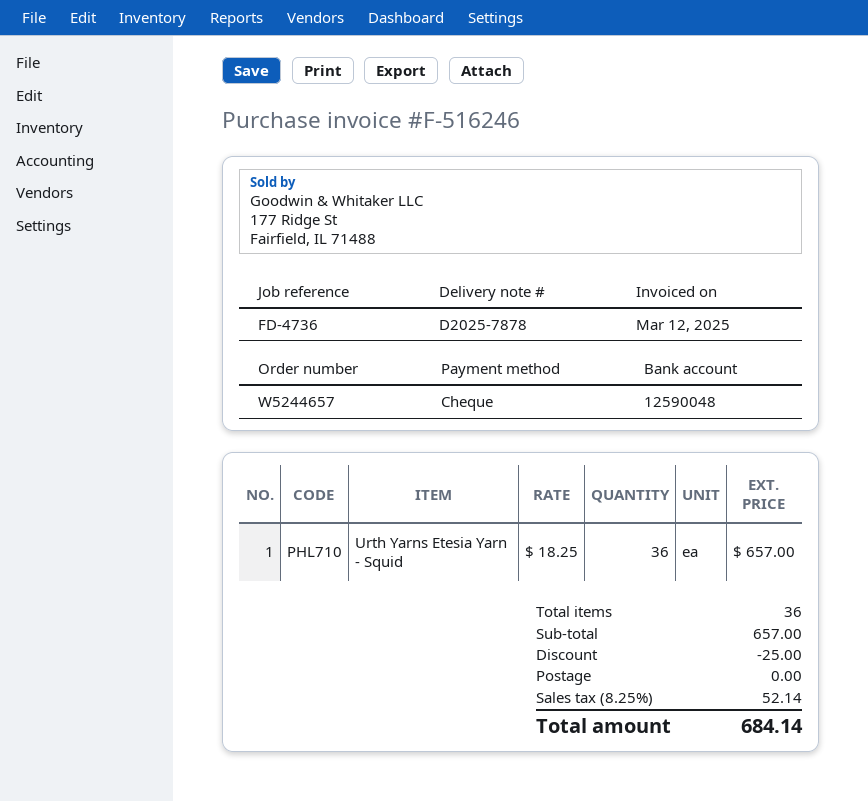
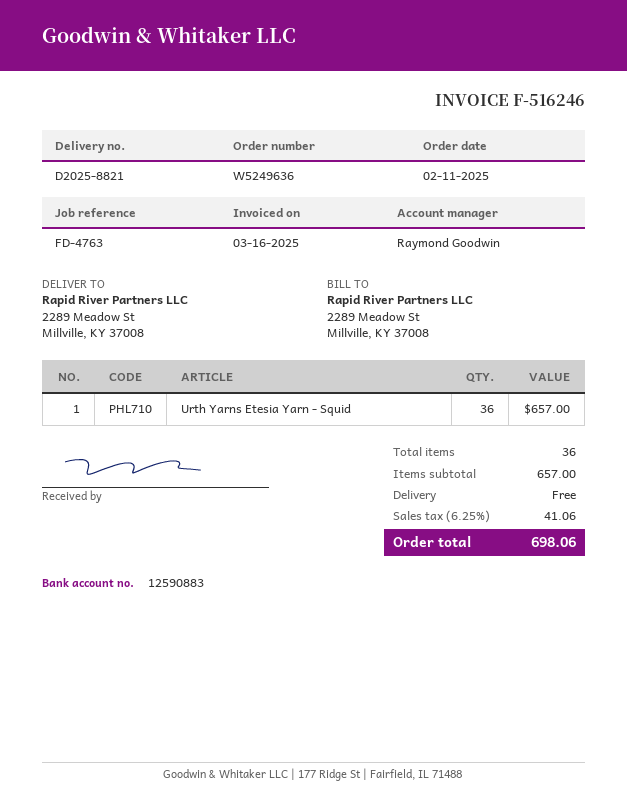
order number: W5244657 -> W5249636
delivery note number: D2025-7878 -> D2025-8821
invoice date: 2025-03-12 -> 2025-03-16
reference: FD-4736 -> FD-4763
bank account: 12590048 -> 12590883
discount: 25.00 -> none
tax: 8.25% = 52.14 -> 6.25% = 41.06
total: 684.14 -> 698.06

